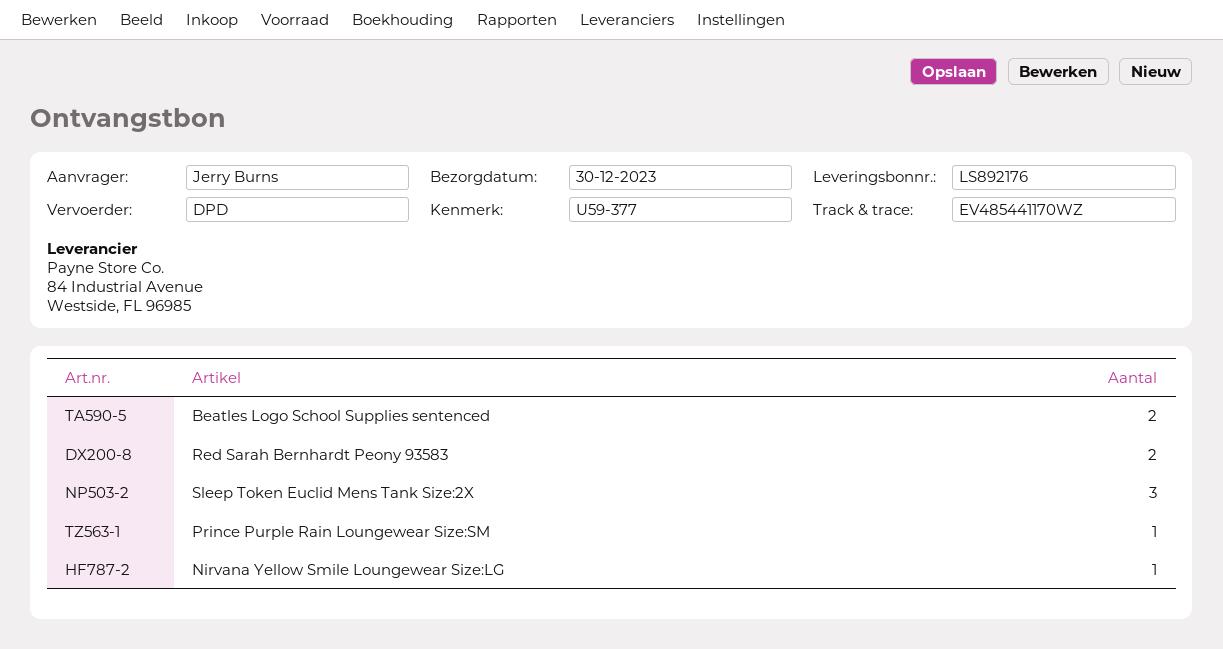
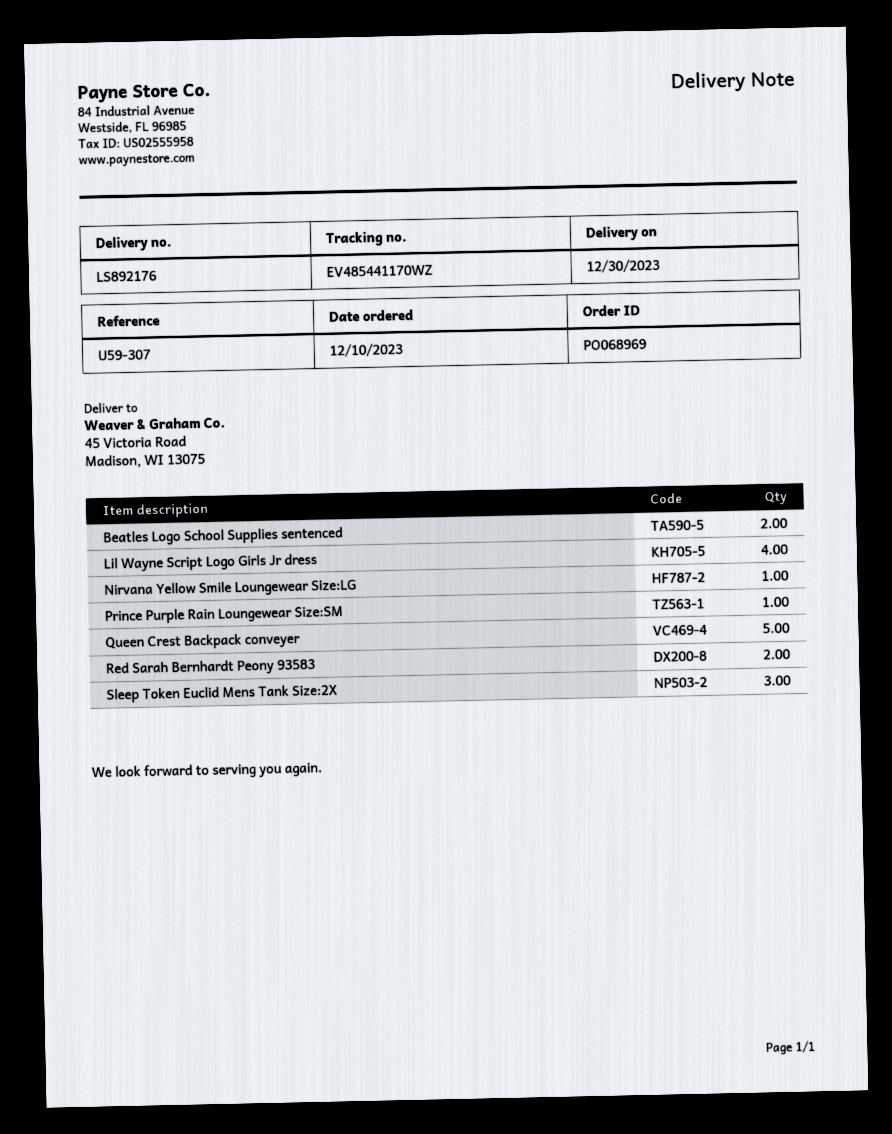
reference: U59-377 -> U59-307
Lil Wayne Script Logo Girls Jr dress: none -> 4
Queen Crest Backpack conveyer: none -> 5

